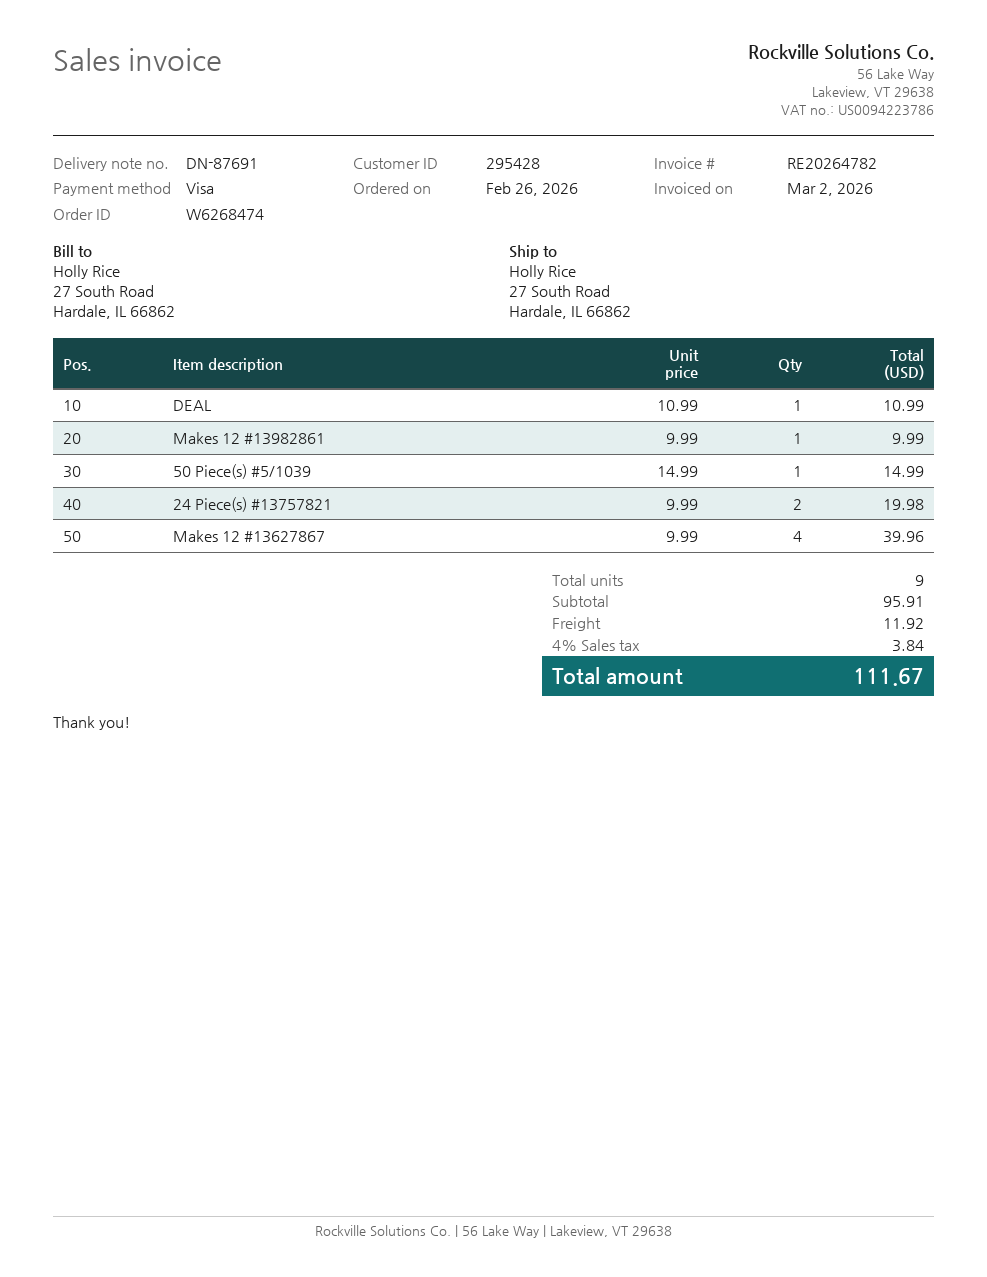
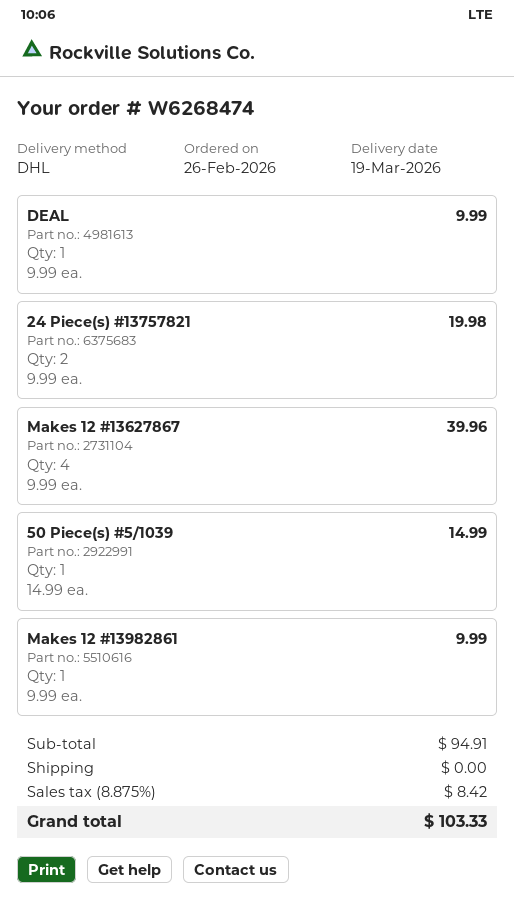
DEAL: 1 x 10.99 = 10.99 -> 1 x 9.99 = 9.99
subtotal: 95.91 -> 94.91
shipping: 11.92 -> 0.00
tax: 4% = 3.84 -> 8.875% = 8.42
total: 111.67 -> 103.33

